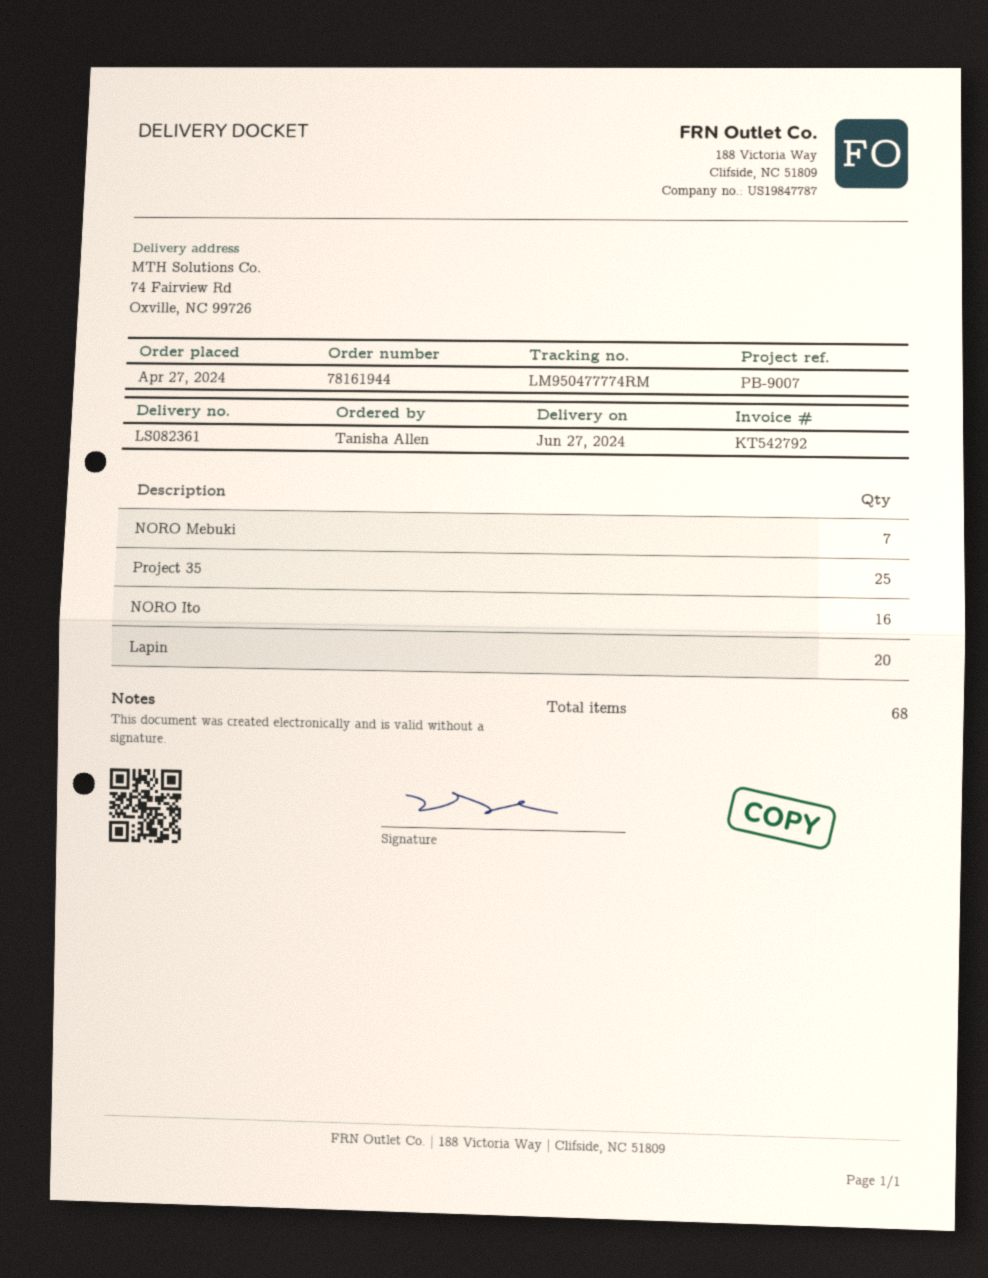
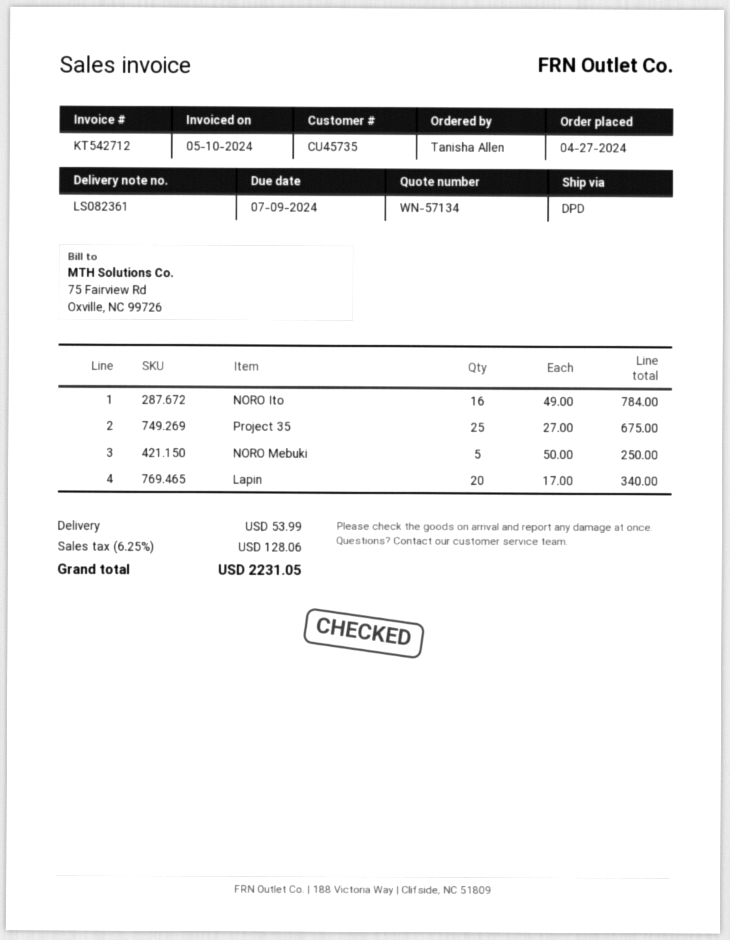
invoice number: KT542792 -> KT542712
NORO Mebuki: 7 -> 5

